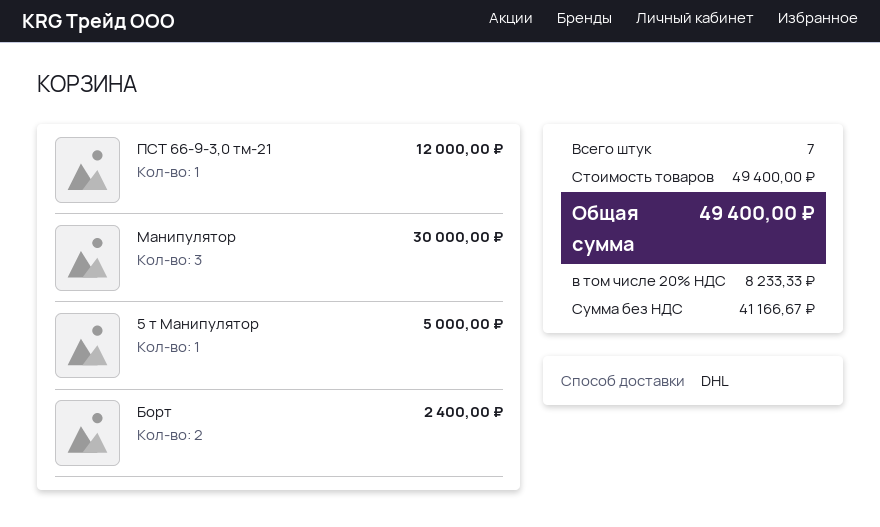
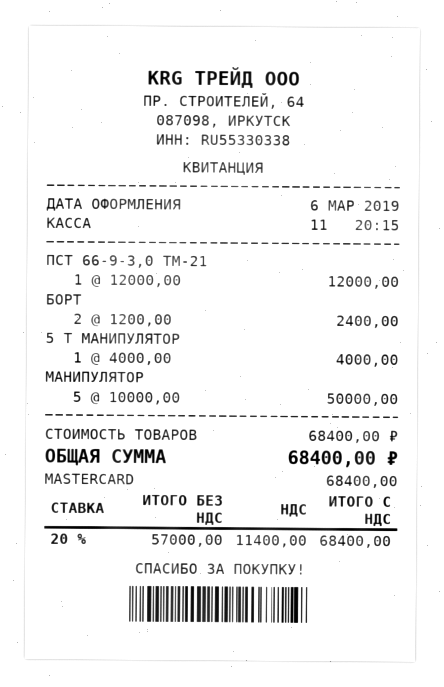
Манипулятор: 3 for 30000.00 -> 5 for 50000.00
5 т Манипулятор: 1 for 5000.00 -> 1 for 4000.00
subtotal: 49400.00 -> 68400.00
net: 41166.67 -> 57000.00
tax: 20% = 8233.33 -> 20% = 11400.00
total: 49400.00 -> 68400.00

